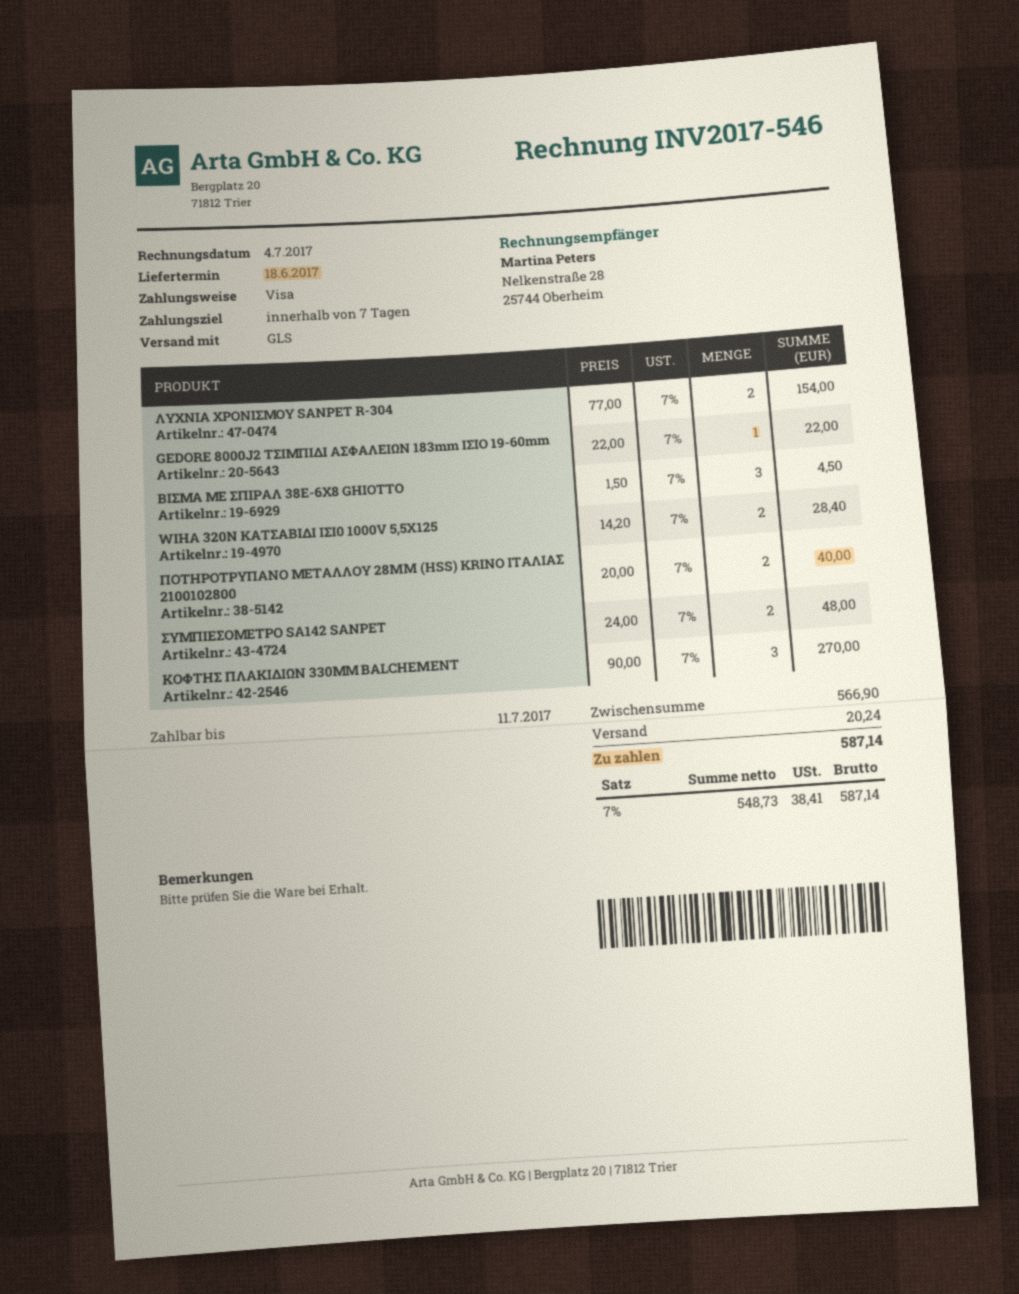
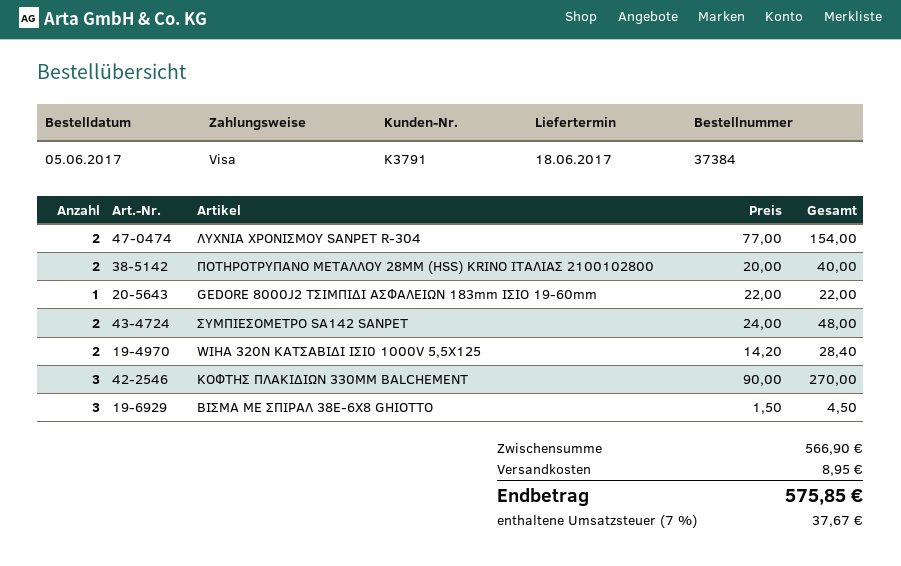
shipping: 20.24 -> 8.95
tax: 7% = 38.41 -> 7% = 37.67
total: 587.14 -> 575.85

